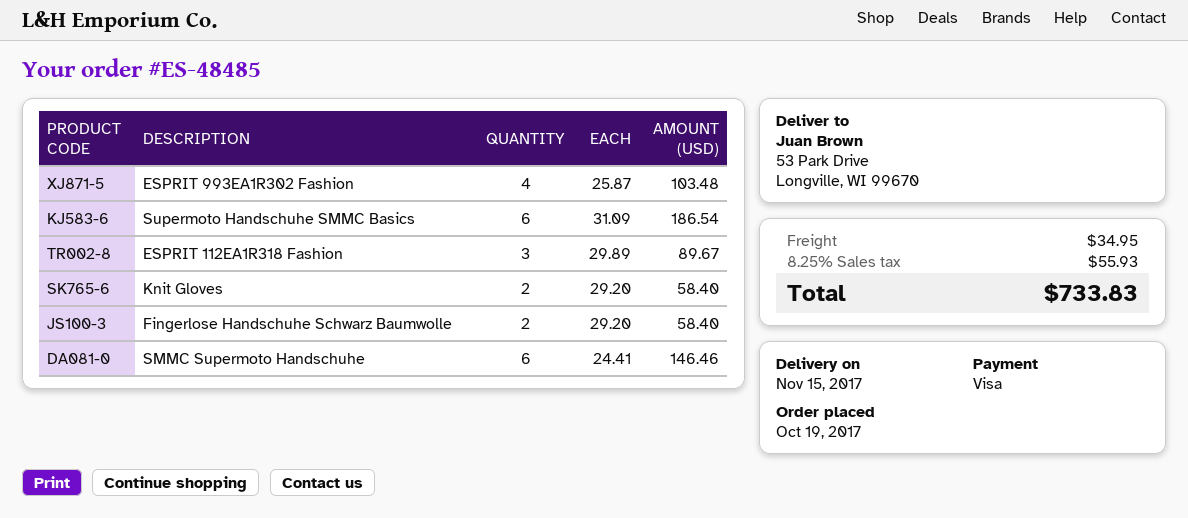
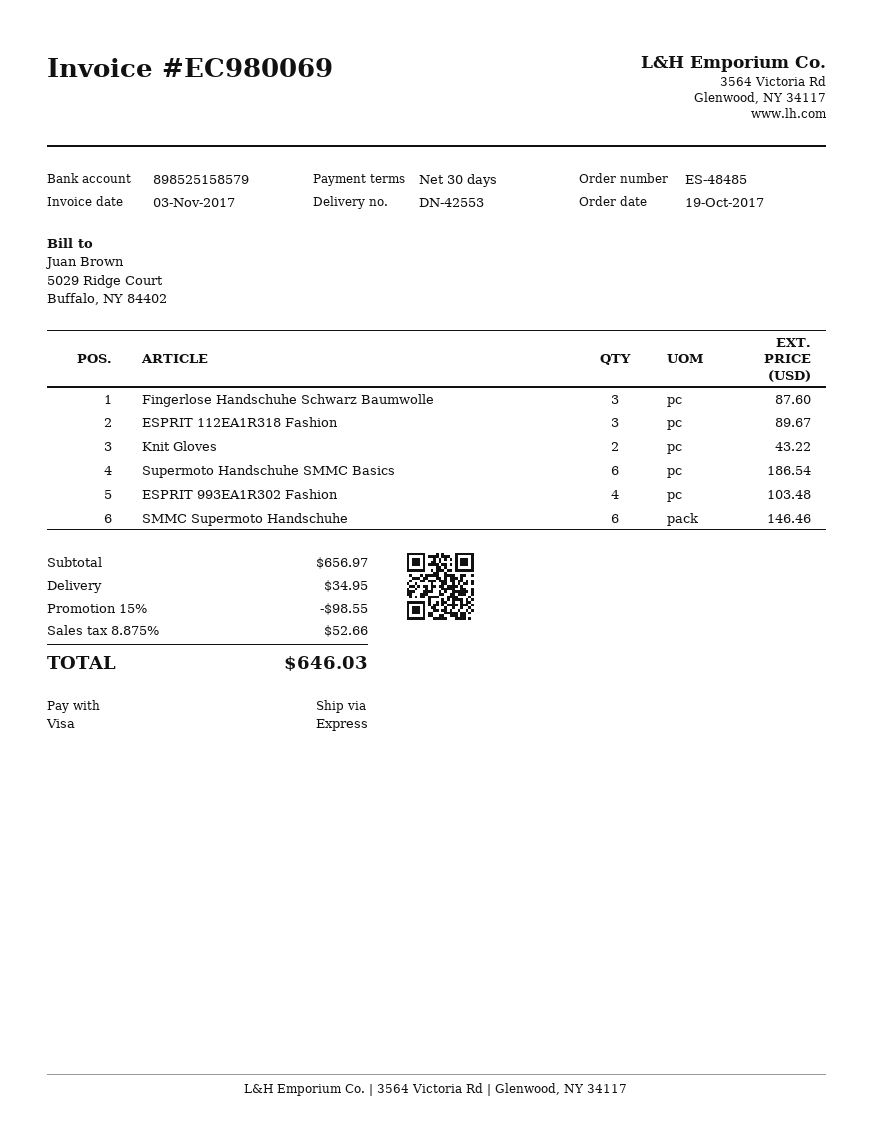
Knit Gloves: 2 for 58.40 -> 2 for 43.22
Fingerlose Handschuhe Schwarz Baumwolle: 2 for 58.40 -> 3 for 87.60
discount: none -> 15% = 98.55
tax: 8.25% = 55.93 -> 8.875% = 52.66
total: 733.83 -> 646.03

